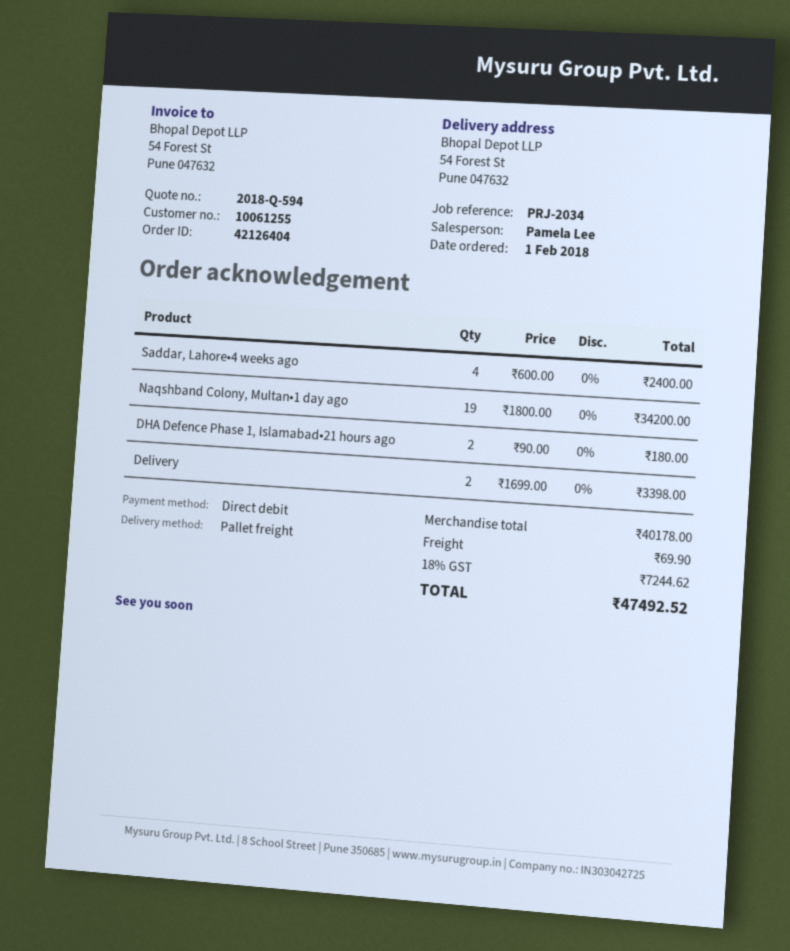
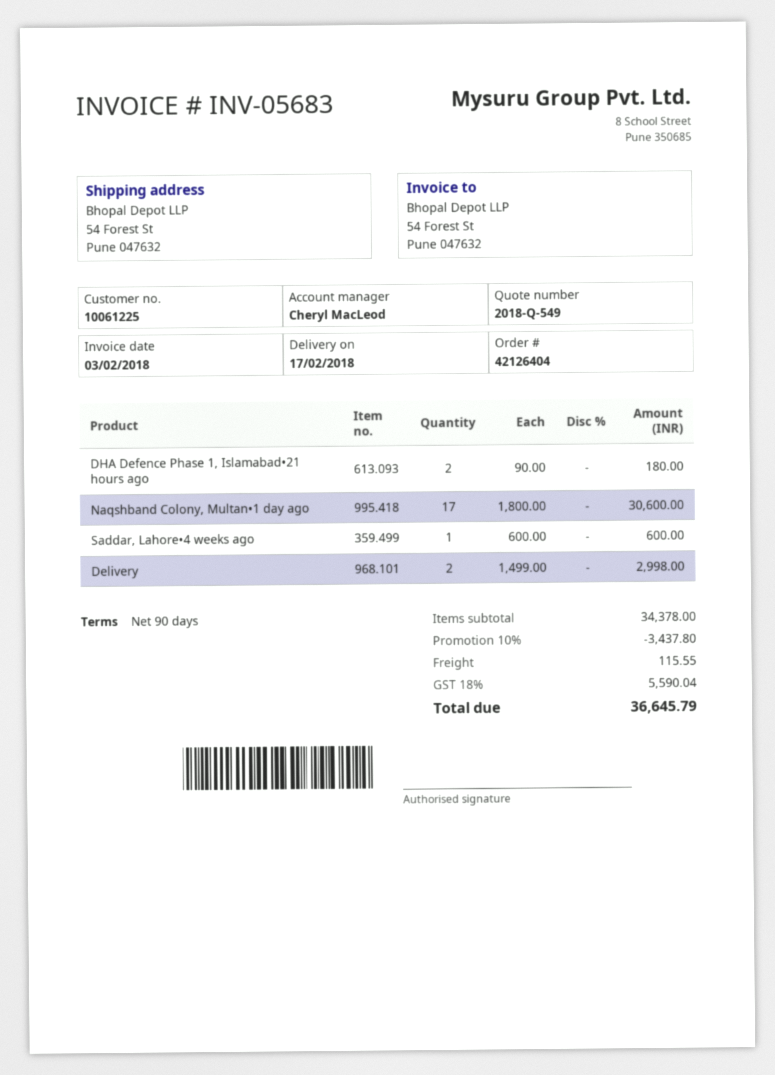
quote number: 2018-Q-594 -> 2018-Q-549
customer number: 10061255 -> 10061225
sales rep: Pamela Lee -> Cheryl MacLeod
Saddar, Lahore•4 weeks ago: 4 x 600.00 = 2400.00 -> 1 x 600.00 = 600.00
Naqshband Colony, Multan•1 day ago: 19 x 1800.00 = 34200.00 -> 17 x 1800.00 = 30600.00
Delivery: 2 x 1699.00 = 3398.00 -> 2 x 1499.00 = 2998.00
subtotal: 40178.00 -> 34378.00
discount: none -> 10% = 3437.80
shipping: 69.90 -> 115.55
tax: 18% = 7244.62 -> 18% = 5590.04
total: 47492.52 -> 36645.79

